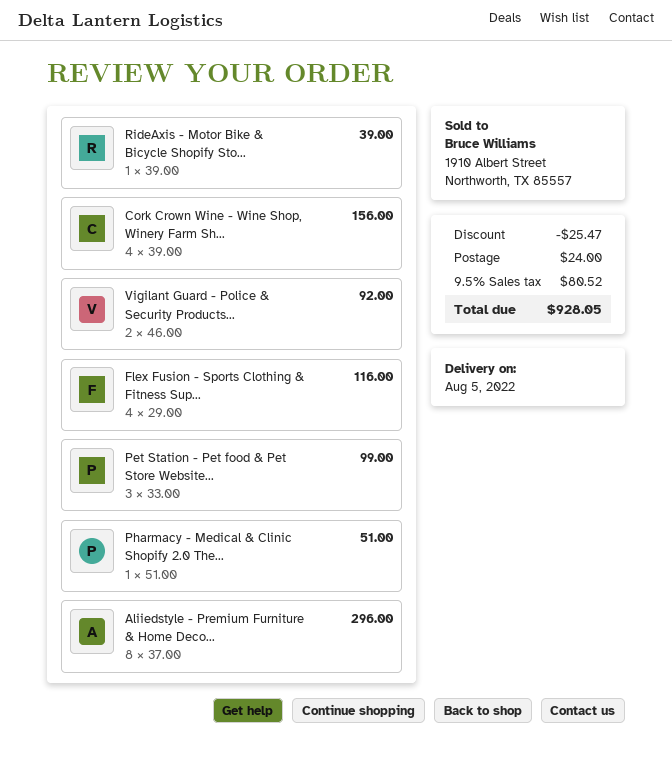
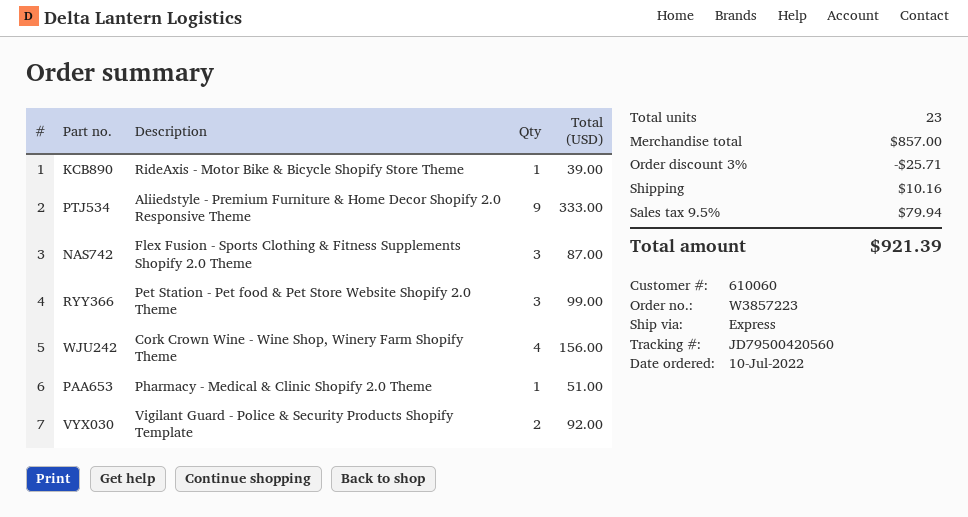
Flex Fusion - Sports Clothing & Fitness Sup...: 4 for 116.00 -> 3 for 87.00
Aliiedstyle - Premium Furniture & Home Deco...: 8 for 296.00 -> 9 for 333.00
discount: 25.47 -> 25.71
shipping: 24.00 -> 10.16
tax: 9.5% = 80.52 -> 9.5% = 79.94
total: 928.05 -> 921.39

